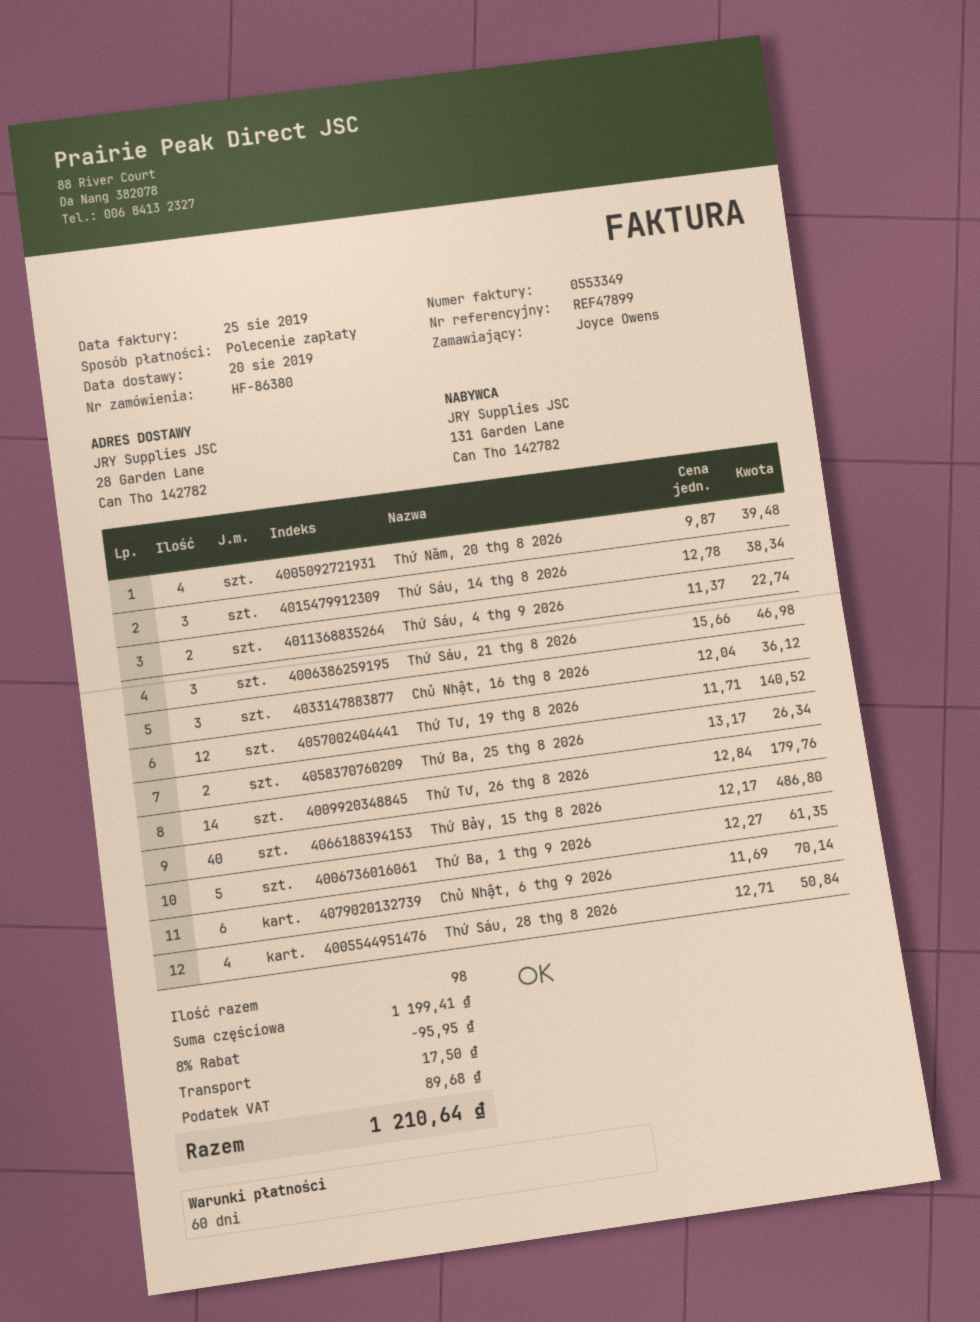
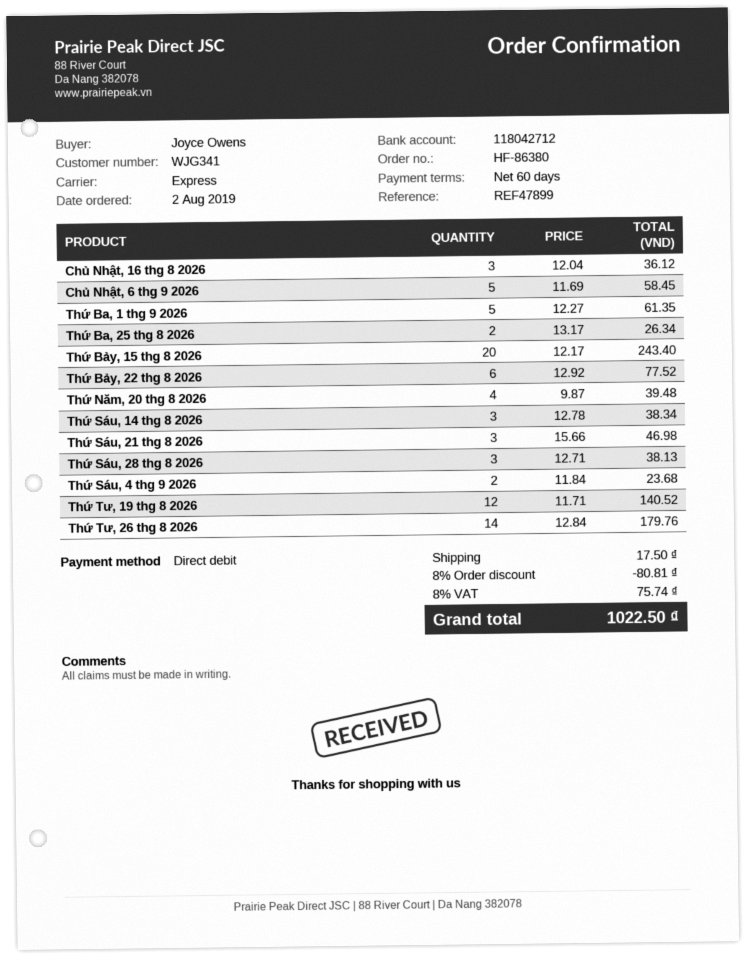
Thứ Sáu, 4 thg 9 2026: 2 x 11.37 = 22.74 -> 2 x 11.84 = 23.68
Thứ Bảy, 15 thg 8 2026: 40 x 12.17 = 486.80 -> 20 x 12.17 = 243.40
Chủ Nhật, 6 thg 9 2026: 6 x 11.69 = 70.14 -> 5 x 11.69 = 58.45
Thứ Sáu, 28 thg 8 2026: 4 x 12.71 = 50.84 -> 3 x 12.71 = 38.13
Thứ Bảy, 22 thg 8 2026: none -> 6 x 12.92 = 77.52
discount: 8% = 95.95 -> 8% = 80.81
tax: 89.68 -> 75.74
total: 1210.64 -> 1022.50

